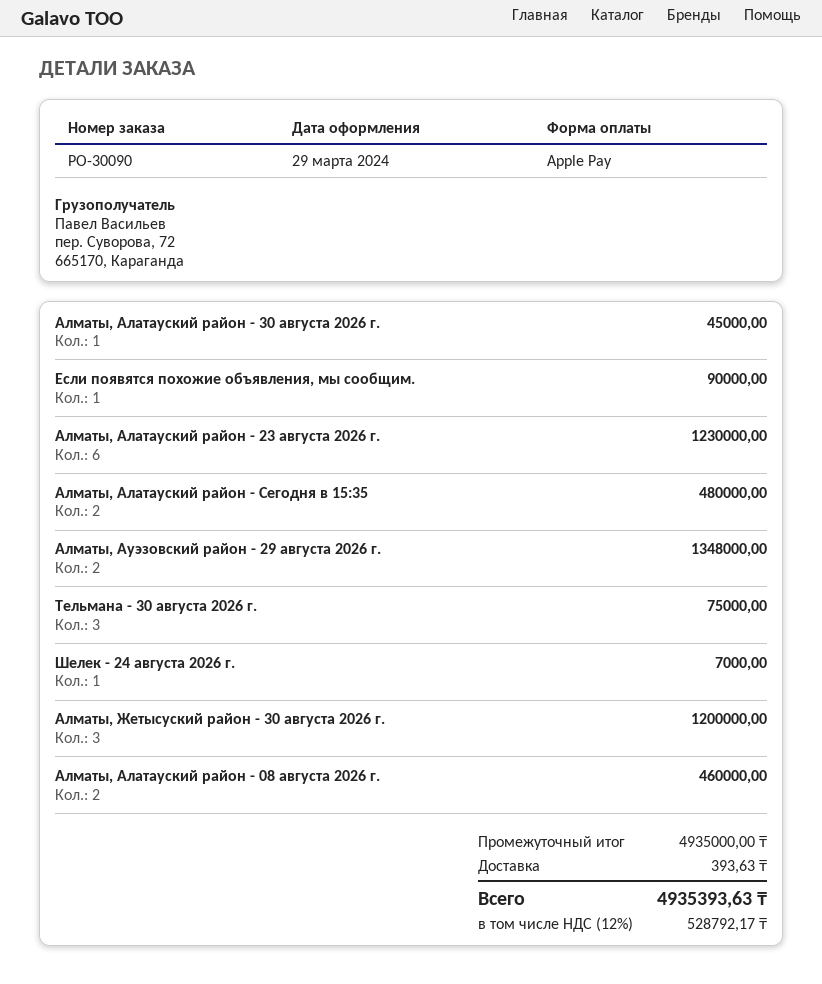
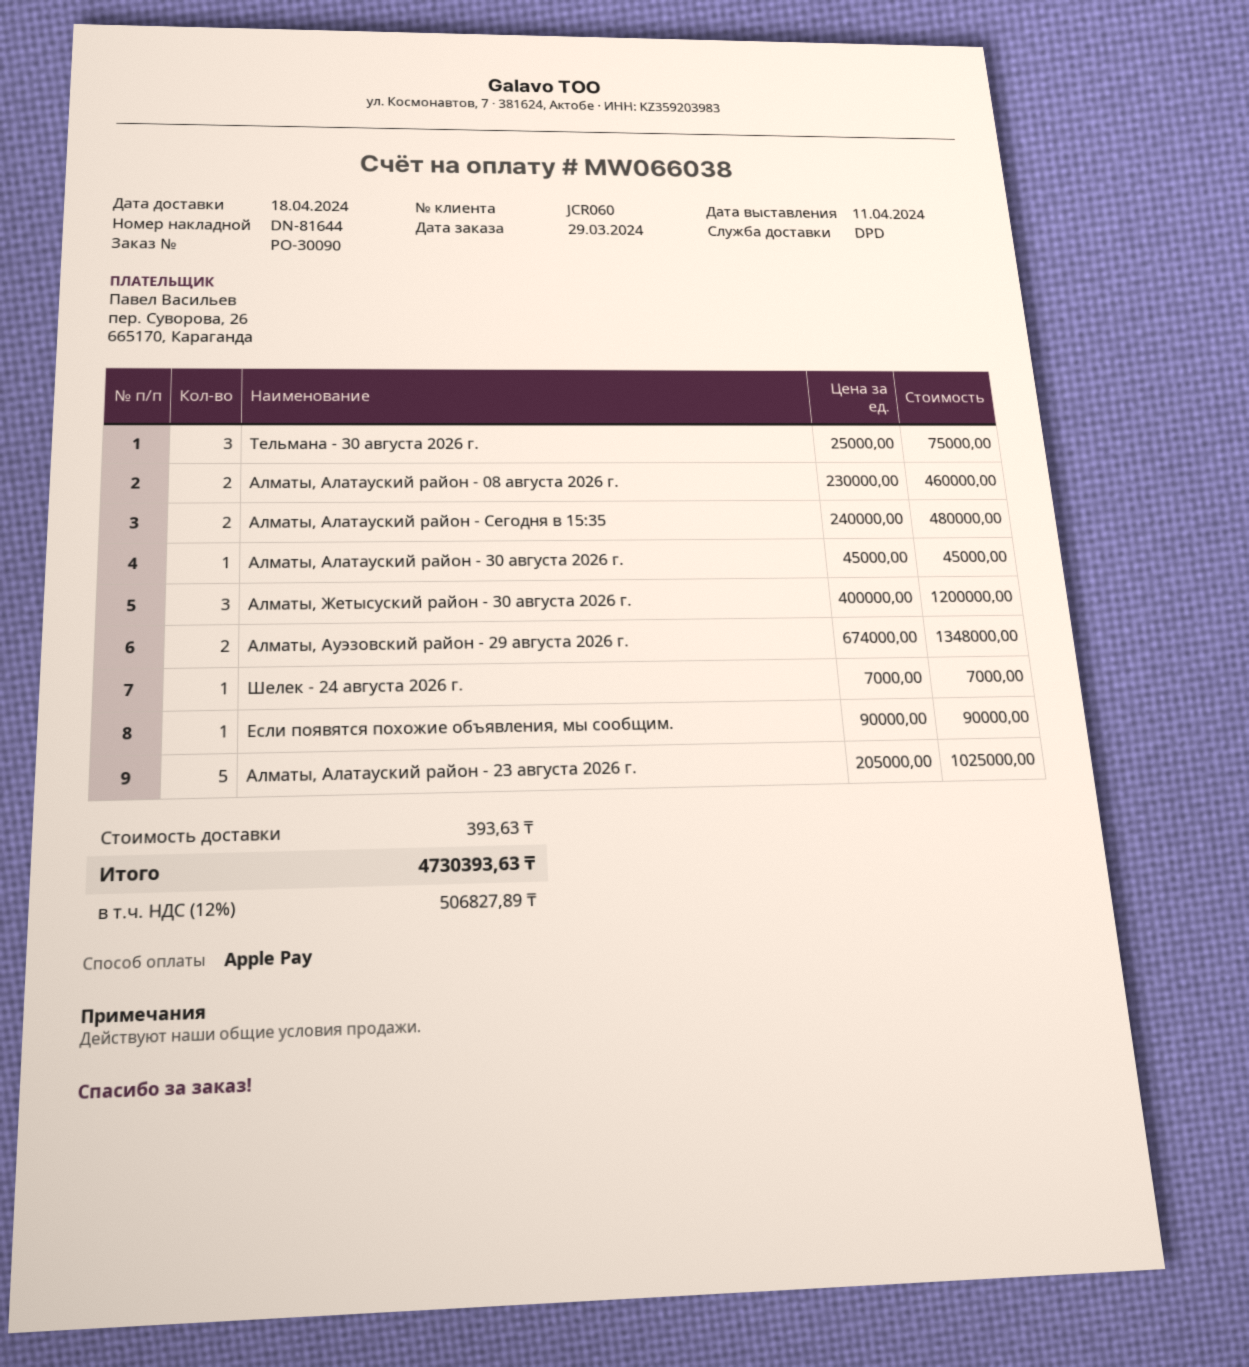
Алматы, Алатауский район - 23 августа 2026 г.: 6 for 1230000.00 -> 5 for 1025000.00
tax: 12% = 528792.17 -> 12% = 506827.89
total: 4935393.63 -> 4730393.63

